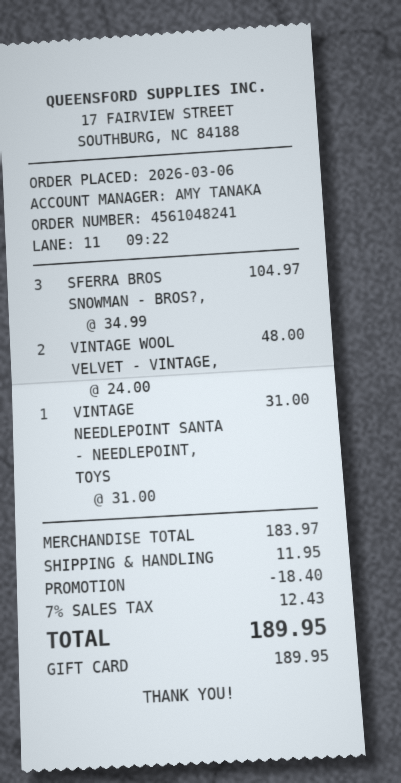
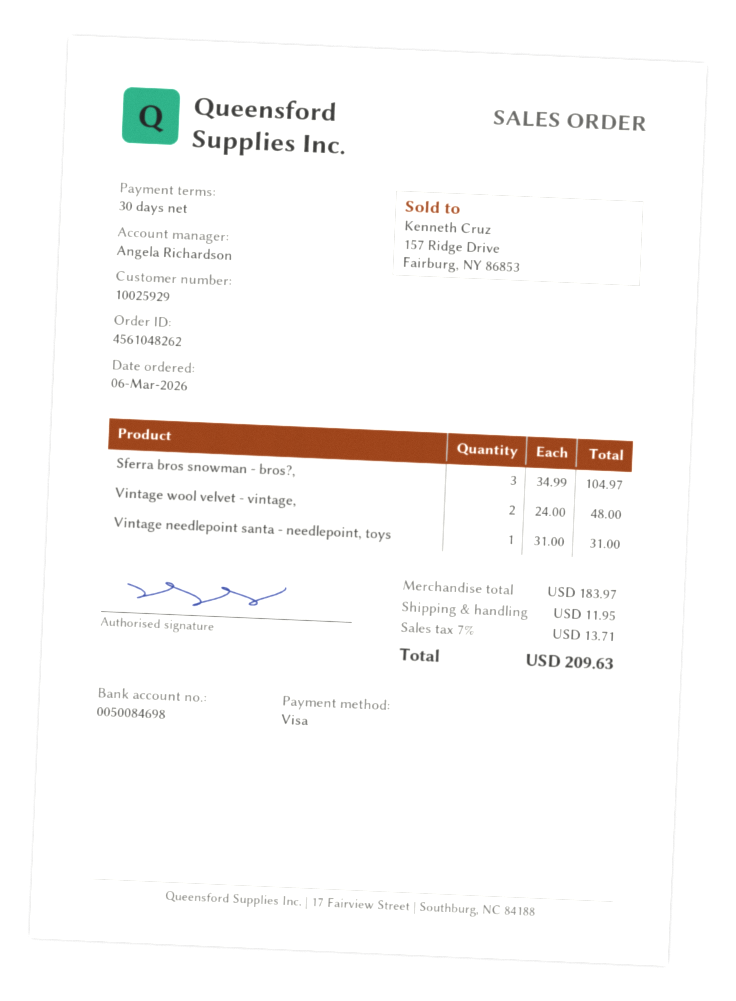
order number: 4561048241 -> 4561048262
sales rep: AMY TANAKA -> Angela Richardson
payment method: gift card -> Visa
discount: 18.40 -> none
tax: 7% = 12.43 -> 7% = 13.71
total: 189.95 -> 209.63

